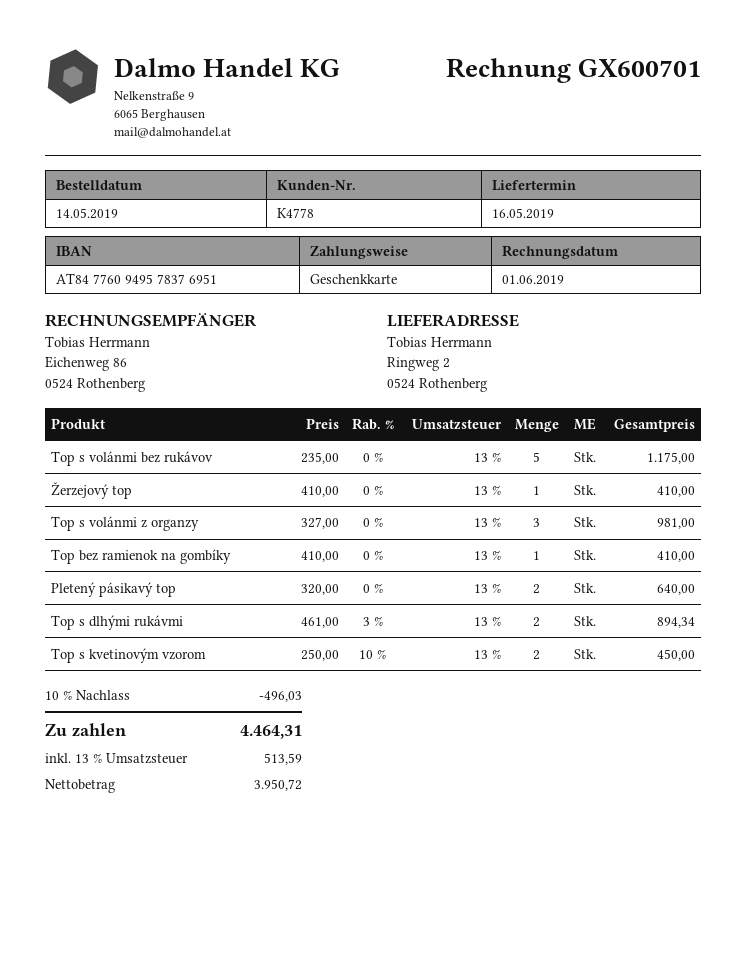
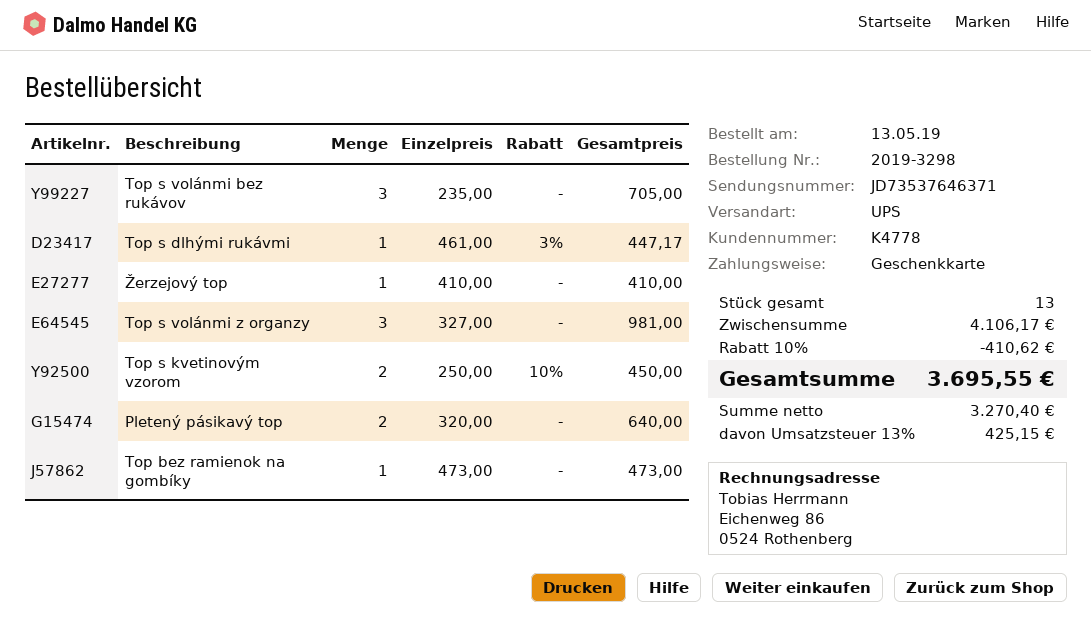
order date: 2019-05-14 -> 2019-05-13
Top s volánmi bez rukávov: 5 x 235.00 = 1175.00 -> 3 x 235.00 = 705.00
Top bez ramienok na gombíky: 1 x 410.00 = 410.00 -> 1 x 473.00 = 473.00
Top s dlhými rukávmi: 2 x 461.00 - 3% = 894.34 -> 1 x 461.00 - 3% = 447.17
discount: 10% = 496.03 -> 10% = 410.62
net: 3950.72 -> 3270.40
tax: 13% = 513.59 -> 13% = 425.15
total: 4464.31 -> 3695.55

